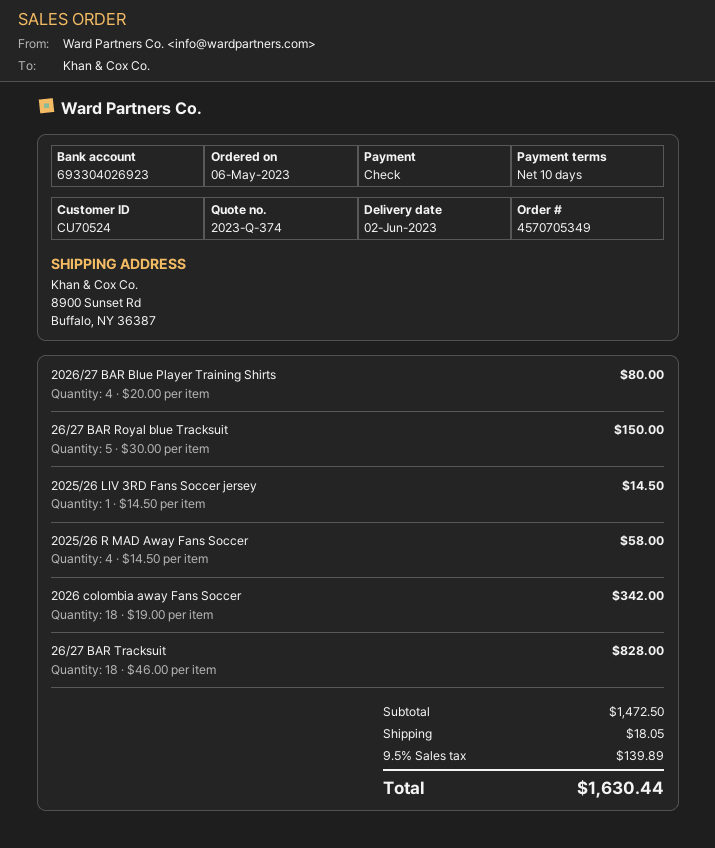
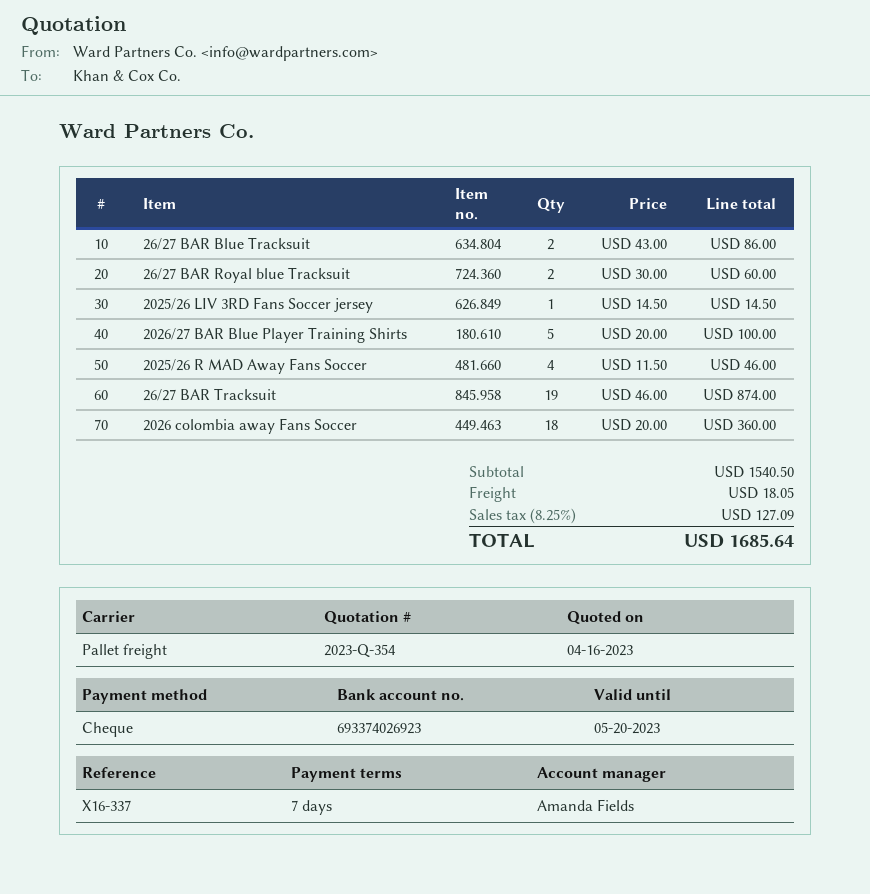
quote number: 2023-Q-374 -> 2023-Q-354
payment terms: 10 days -> 7 days
bank account: 693304026923 -> 693374026923
2026/27 BAR Blue Player Training Shirts: 4 x 20.00 = 80.00 -> 5 x 20.00 = 100.00
26/27 BAR Royal blue Tracksuit: 5 x 30.00 = 150.00 -> 2 x 30.00 = 60.00
2025/26 R MAD Away Fans Soccer: 4 x 14.50 = 58.00 -> 4 x 11.50 = 46.00
2026 colombia away Fans Soccer: 18 x 19.00 = 342.00 -> 18 x 20.00 = 360.00
26/27 BAR Tracksuit: 18 x 46.00 = 828.00 -> 19 x 46.00 = 874.00
26/27 BAR Blue Tracksuit: none -> 2 x 43.00 = 86.00
subtotal: 1472.50 -> 1540.50
tax: 9.5% = 139.89 -> 8.25% = 127.09
total: 1630.44 -> 1685.64

